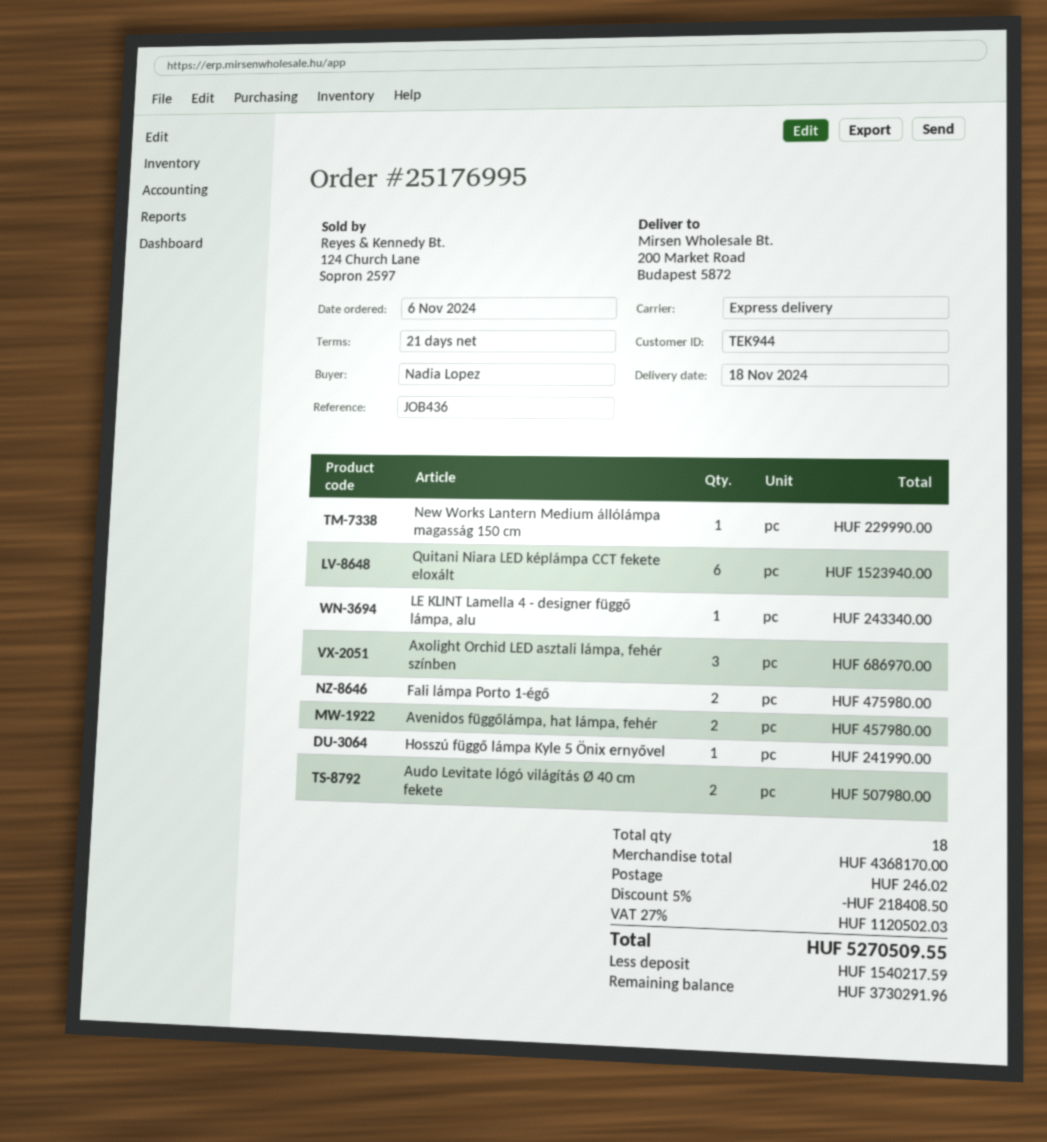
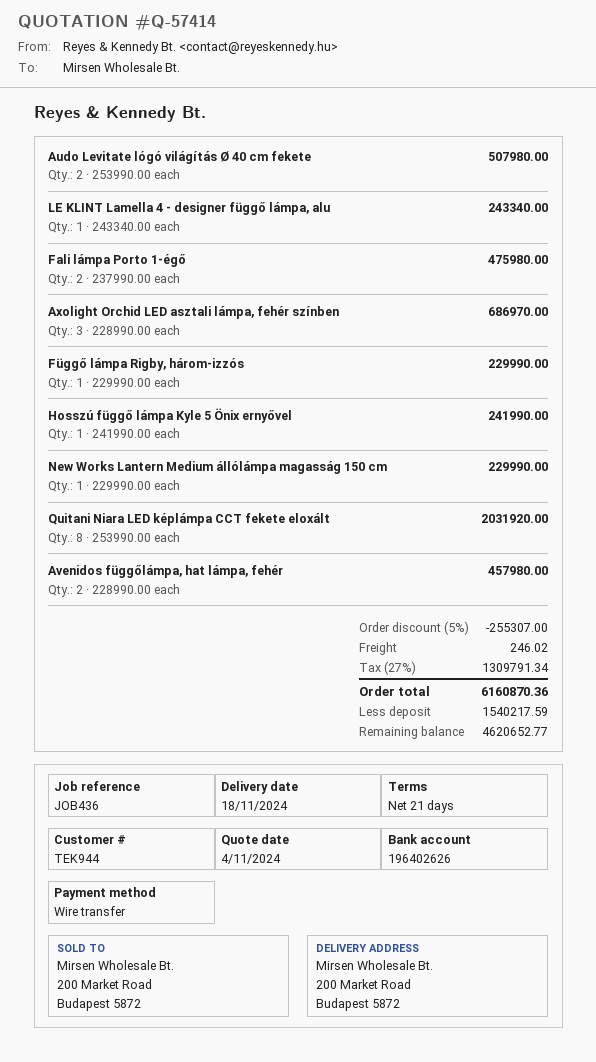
Quitani Niara LED képlámpa CCT fekete eloxált: 6 for 1523940.00 -> 8 for 2031920.00
Függő lámpa Rigby, három-izzós: none -> 1 for 229990.00
discount: 5% = 218408.50 -> 5% = 255307.00
tax: 27% = 1120502.03 -> 27% = 1309791.34
total: 5270509.55 -> 6160870.36
balance: 3730291.96 -> 4620652.77

